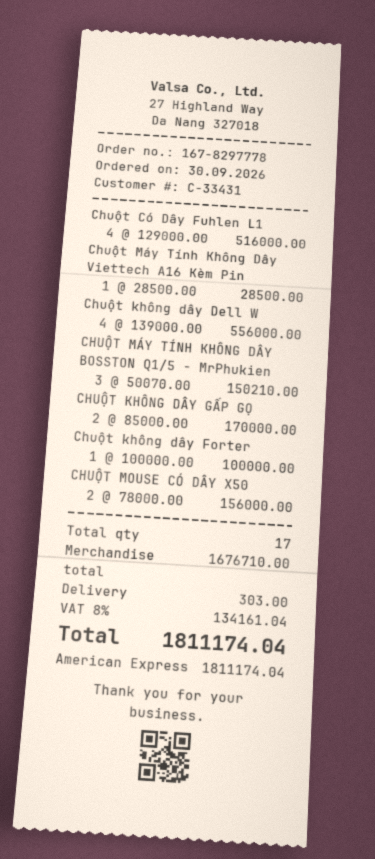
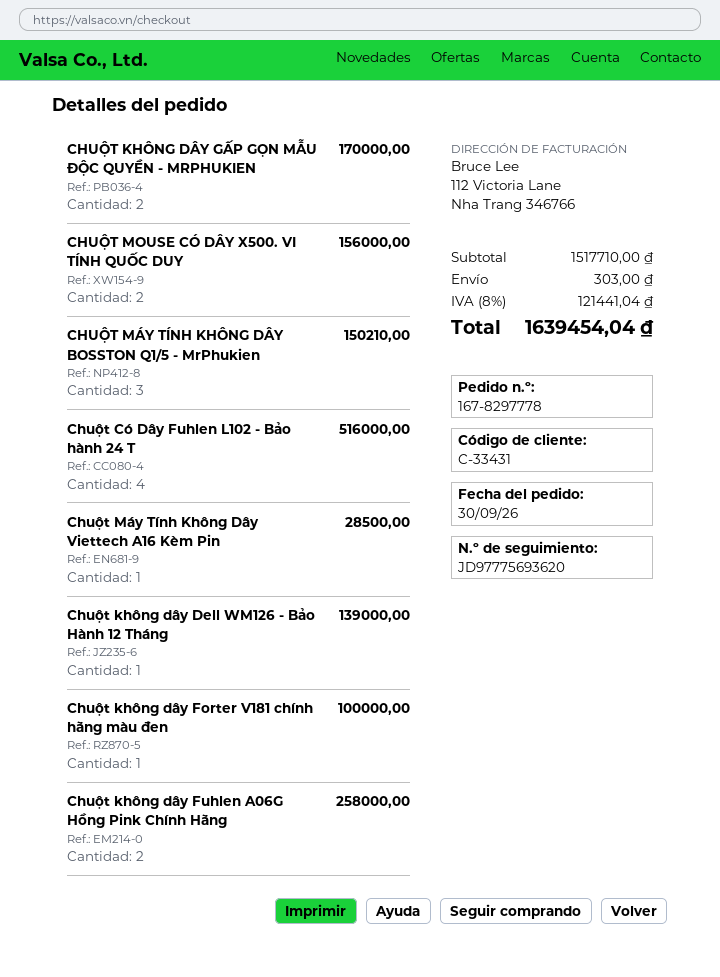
Chuột không dây Dell W: 4 for 556000.00 -> 1 for 139000.00
Chuột không dây Fuhlen A06G Hồng Pink Chính Hãng: none -> 2 for 258000.00
subtotal: 1676710.00 -> 1517710.00
tax: 8% = 134161.04 -> 8% = 121441.04
total: 1811174.04 -> 1639454.04

